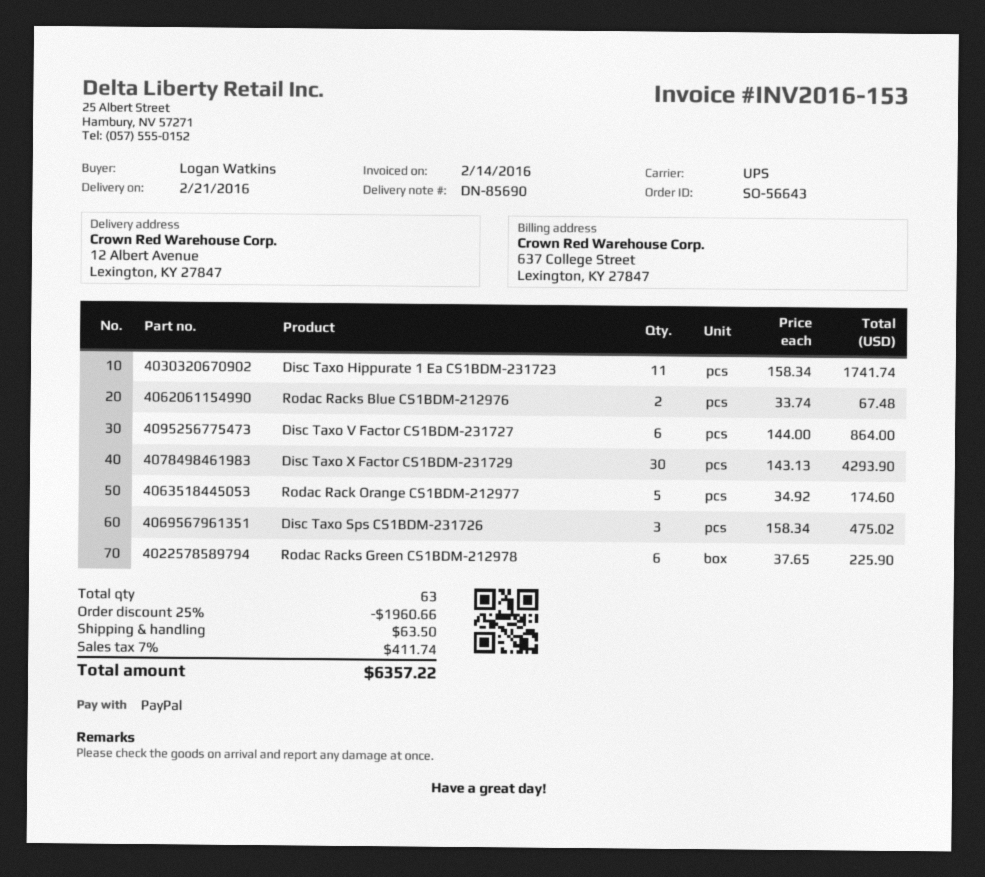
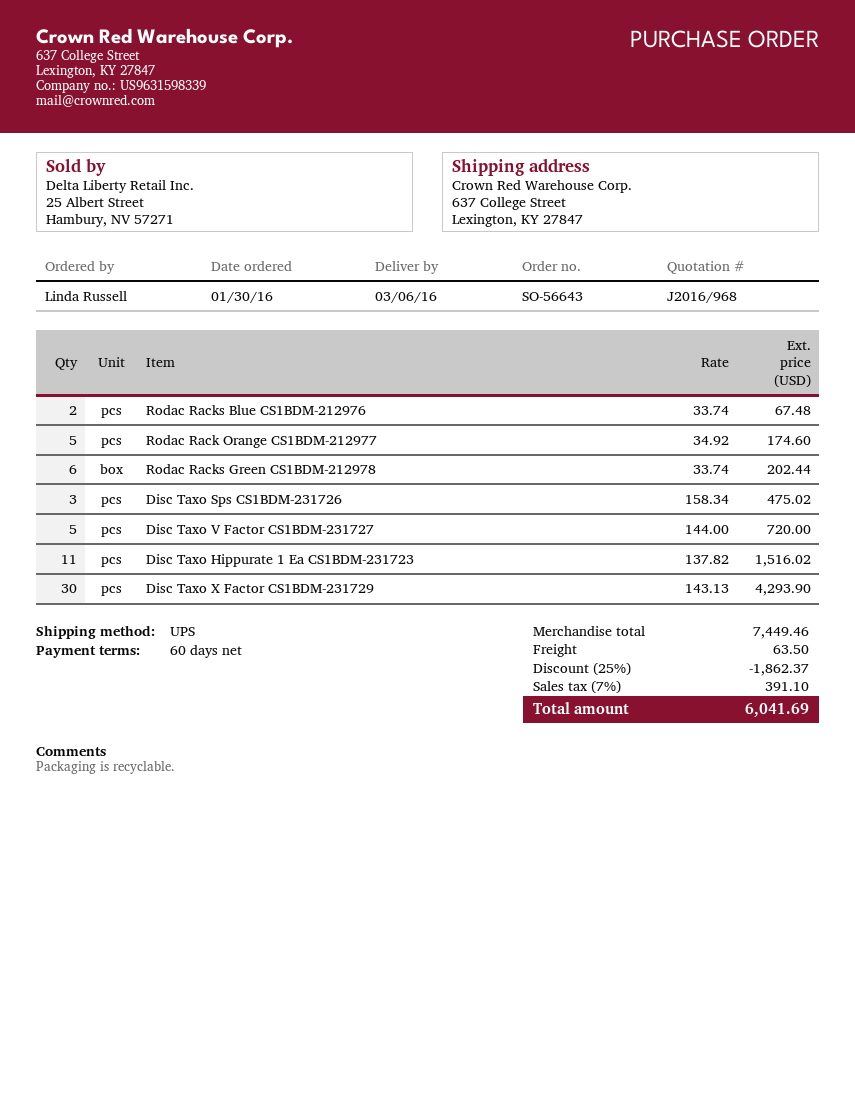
delivery date: 2016-02-21 -> 2016-03-06
ordered by: Logan Watkins -> Linda Russell
ship to: 12 Albert Avenue, Lexington, KY 27847 -> 637 College Street, Lexington, KY 27847
Disc Taxo Hippurate 1 Ea CS1BDM-231723: 11 x 158.34 = 1741.74 -> 11 x 137.82 = 1516.02
Disc Taxo V Factor CS1BDM-231727: 6 x 144.00 = 864.00 -> 5 x 144.00 = 720.00
Rodac Racks Green CS1BDM-212978: 6 x 37.65 = 225.90 -> 6 x 33.74 = 202.44
discount: 25% = 1960.66 -> 25% = 1862.37
tax: 7% = 411.74 -> 7% = 391.10
total: 6357.22 -> 6041.69

